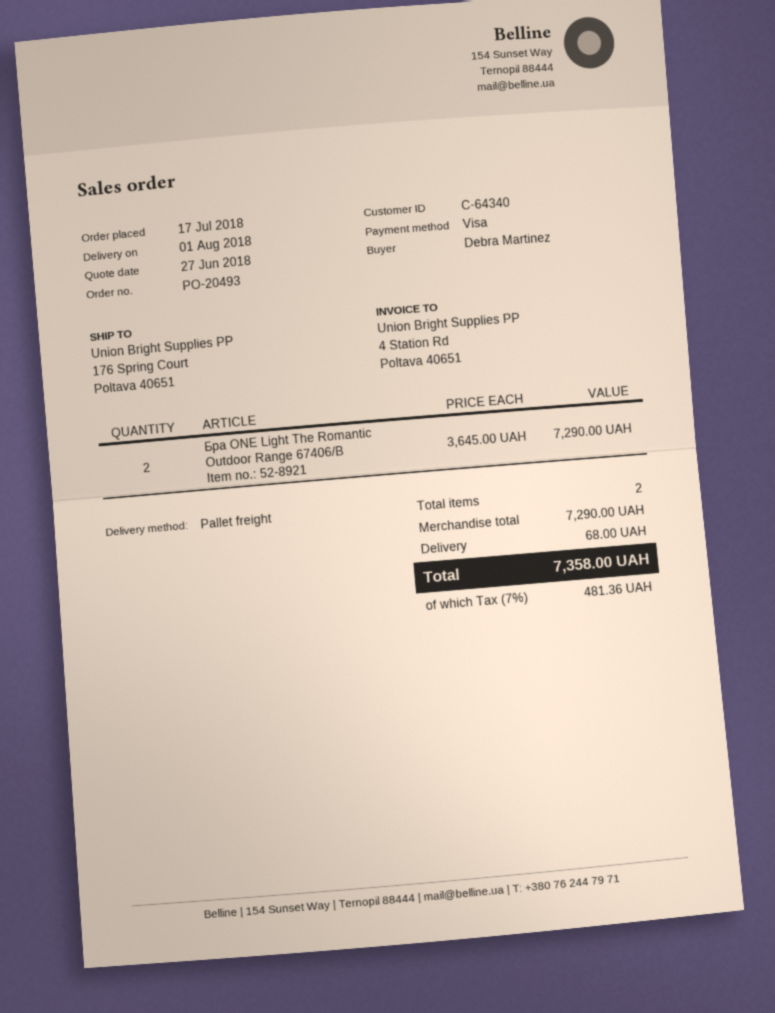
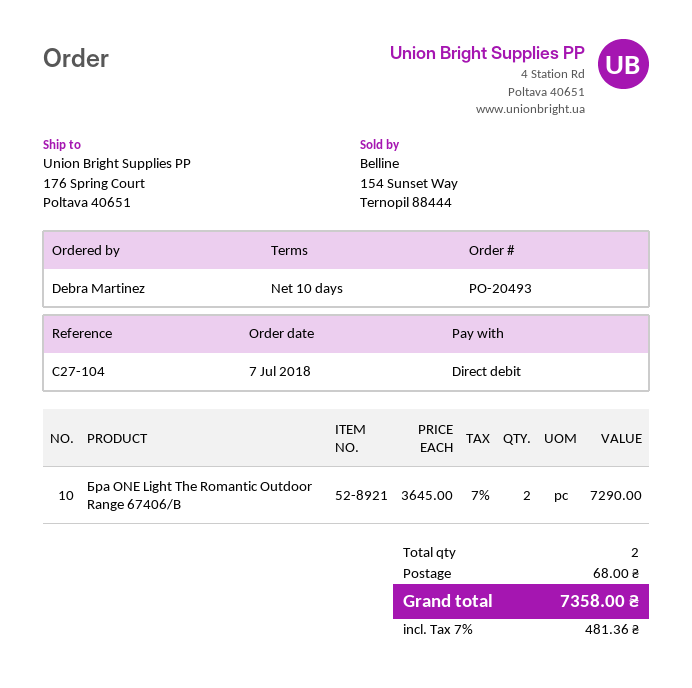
order date: 2018-07-17 -> 2018-07-07
payment method: Visa -> direct debit

